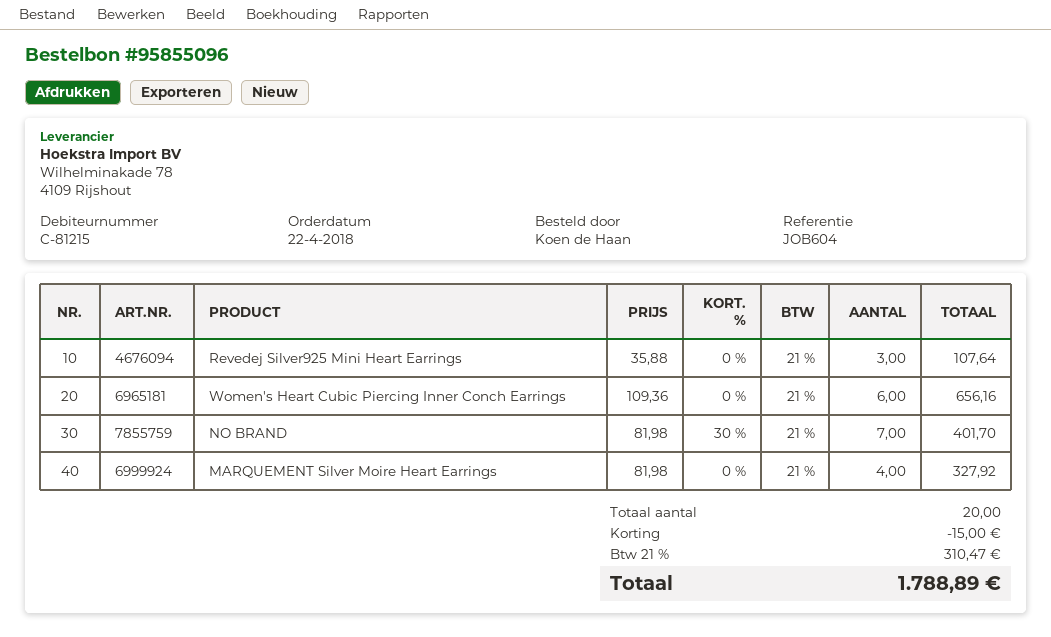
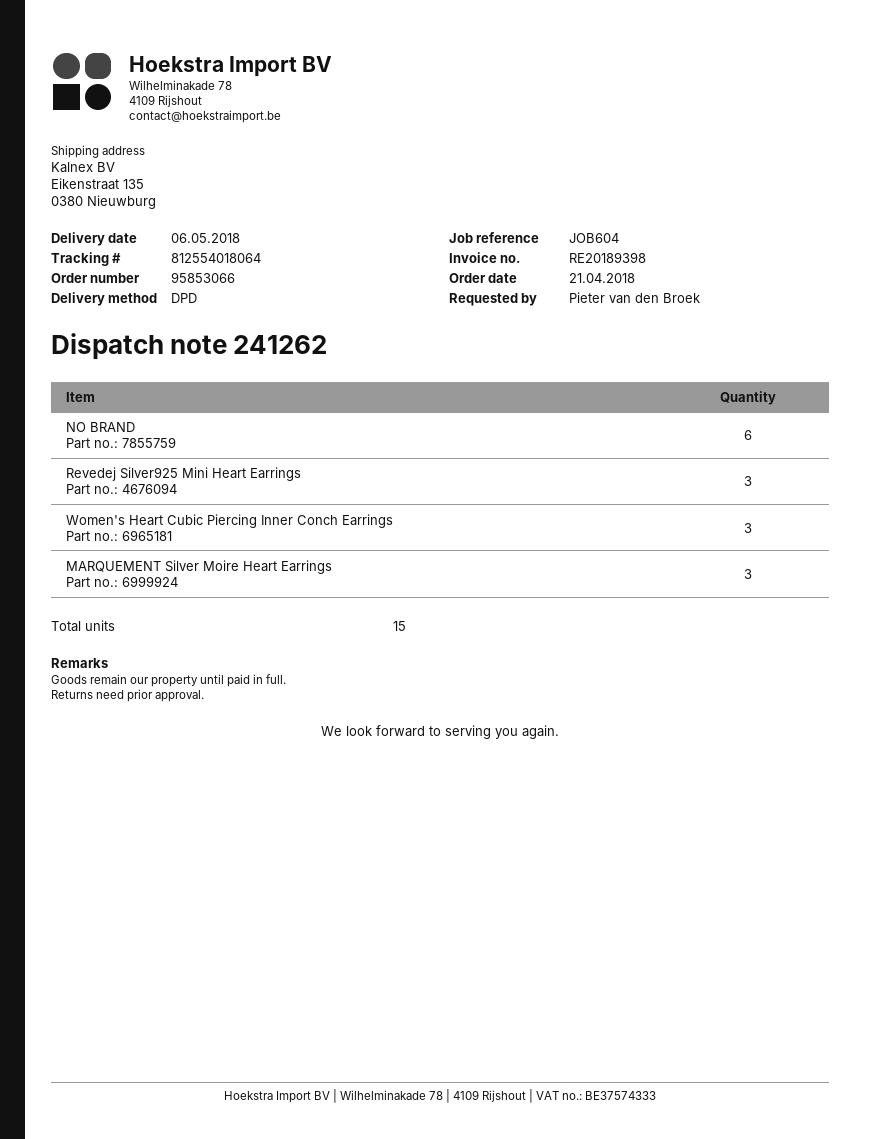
order number: 95855096 -> 95853066
order date: 2018-04-22 -> 2018-04-21
ordered by: Koen de Haan -> Pieter van den Broek
Women's Heart Cubic Piercing Inner Conch Earrings: 6 -> 3
NO BRAND: 7 -> 6
MARQUEMENT Silver Moire Heart Earrings: 4 -> 3
total quantity: 20 -> 15

